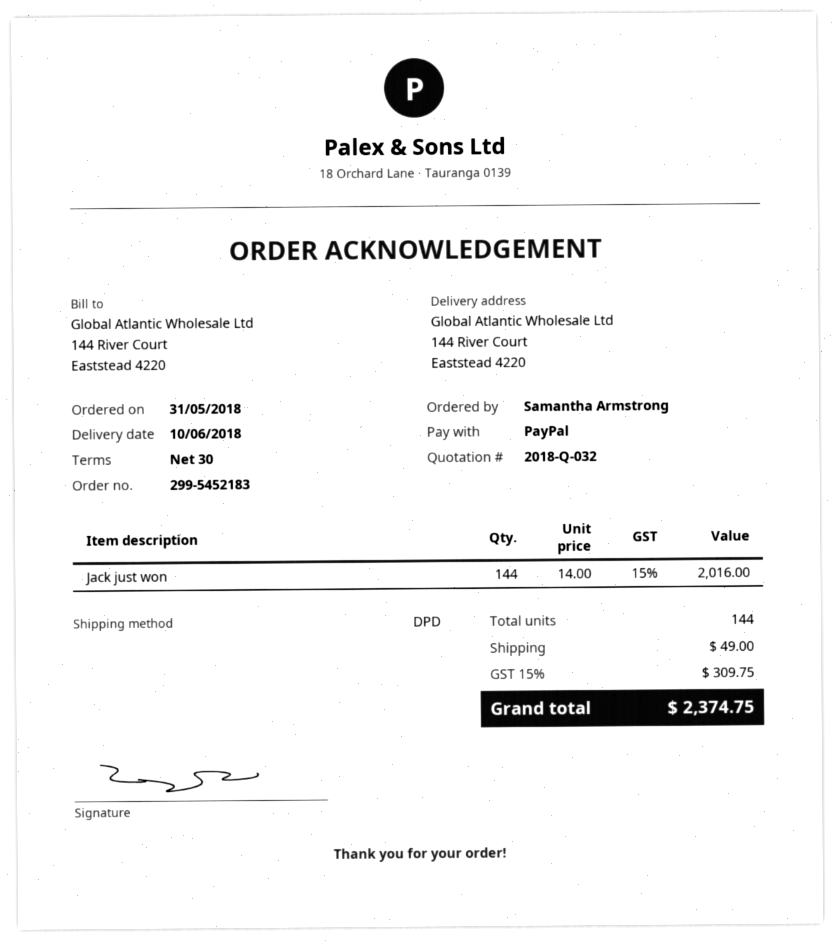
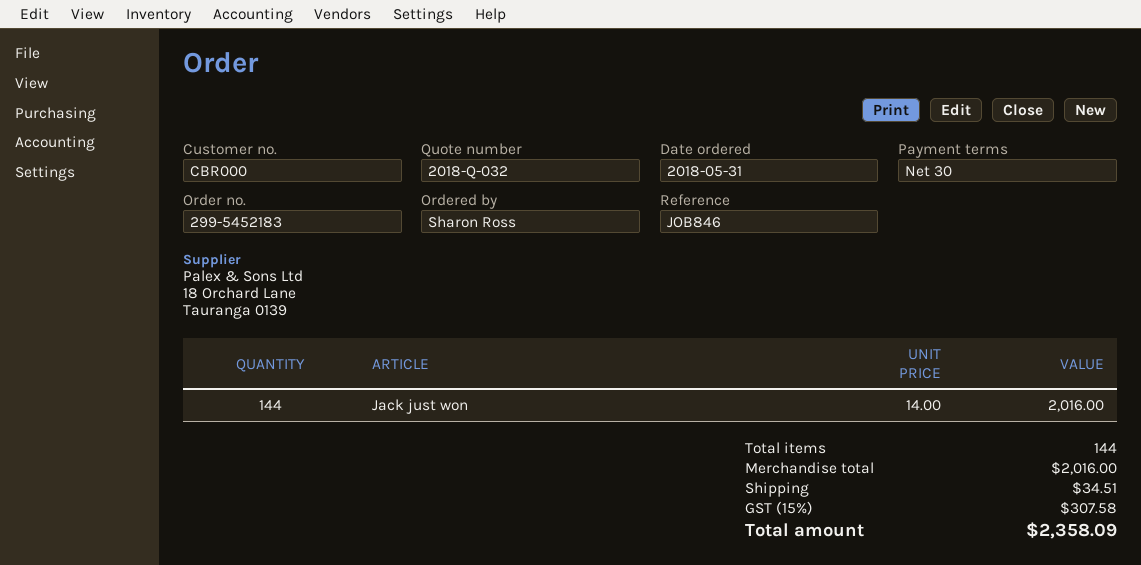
ordered by: Samantha Armstrong -> Sharon Ross
shipping: 49.00 -> 34.51
tax: 15% = 309.75 -> 15% = 307.58
total: 2374.75 -> 2358.09

